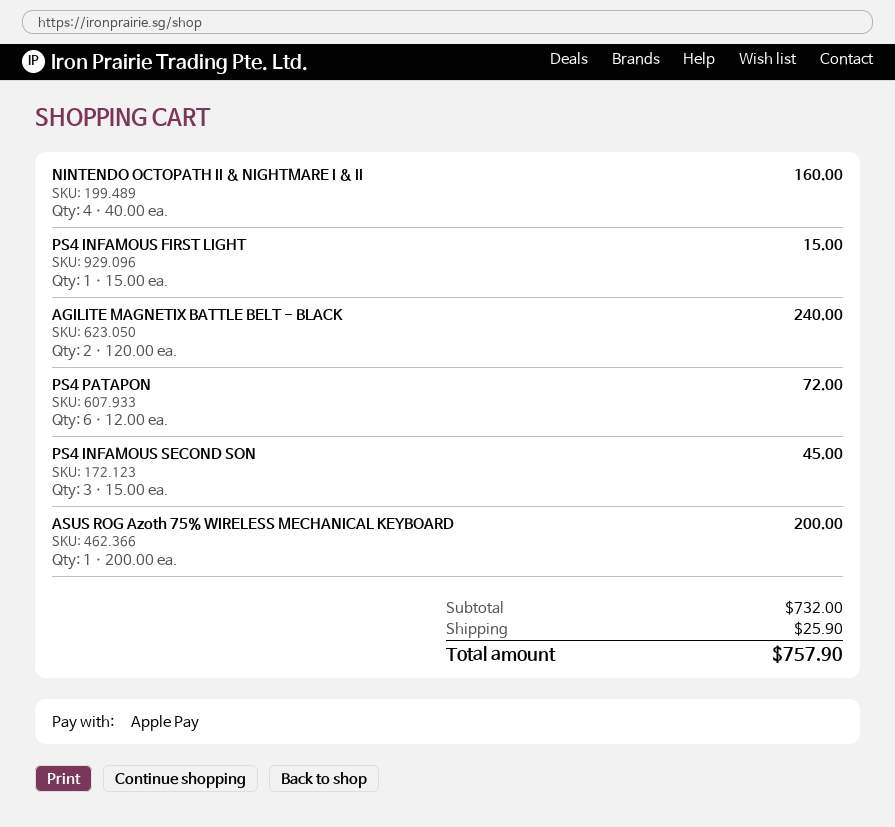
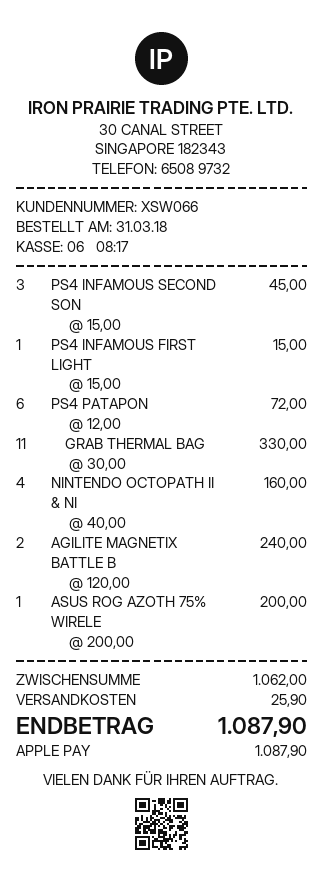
GRAB THERMAL BAG: none -> 11 x 30.00 = 330.00
subtotal: 732.00 -> 1062.00
total: 757.90 -> 1087.90

